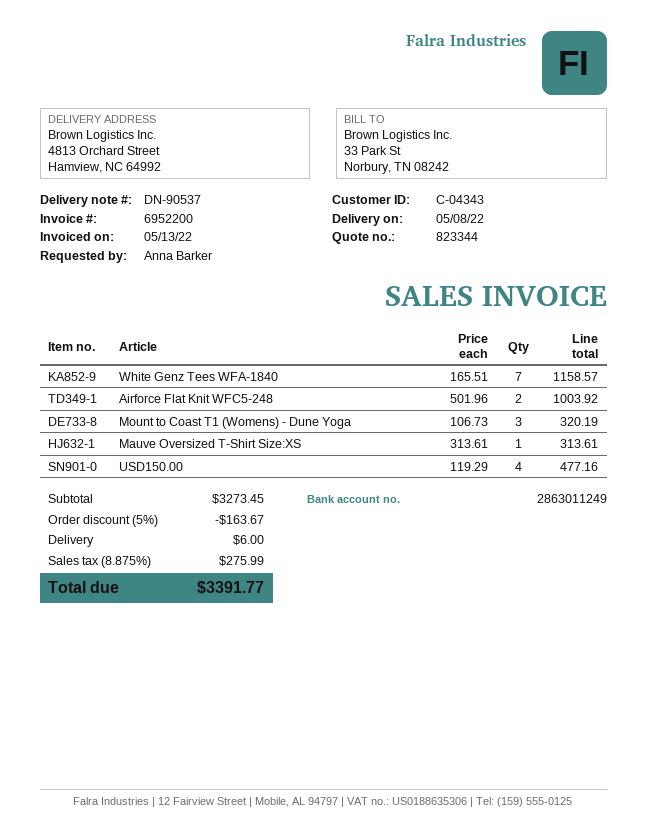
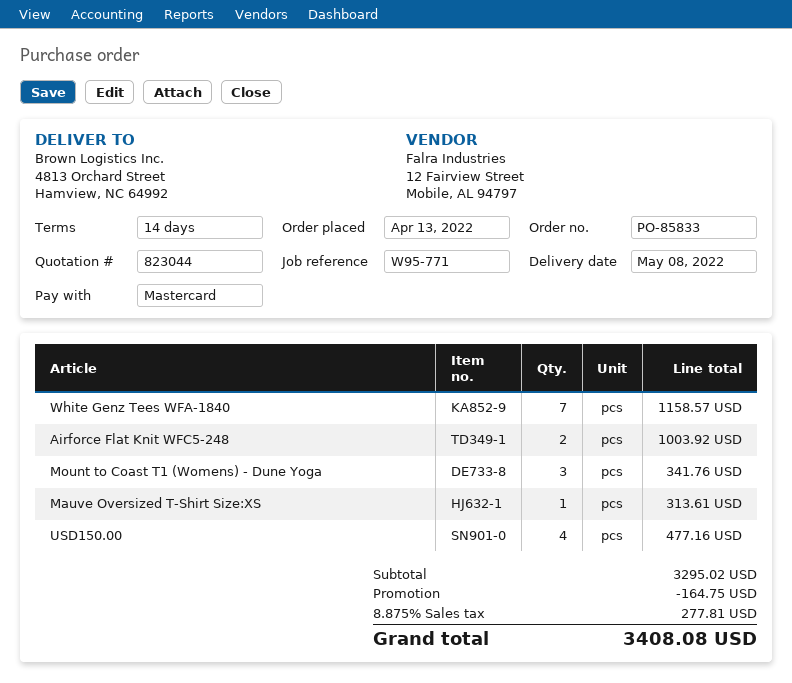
quote number: 823344 -> 823044
Mount to Coast T1 (Womens) - Dune Yoga: 3 for 320.19 -> 3 for 341.76
subtotal: 3273.45 -> 3295.02
discount: 163.67 -> 164.75
shipping: 6.00 -> none
tax: 8.875% = 275.99 -> 8.875% = 277.81
total: 3391.77 -> 3408.08

